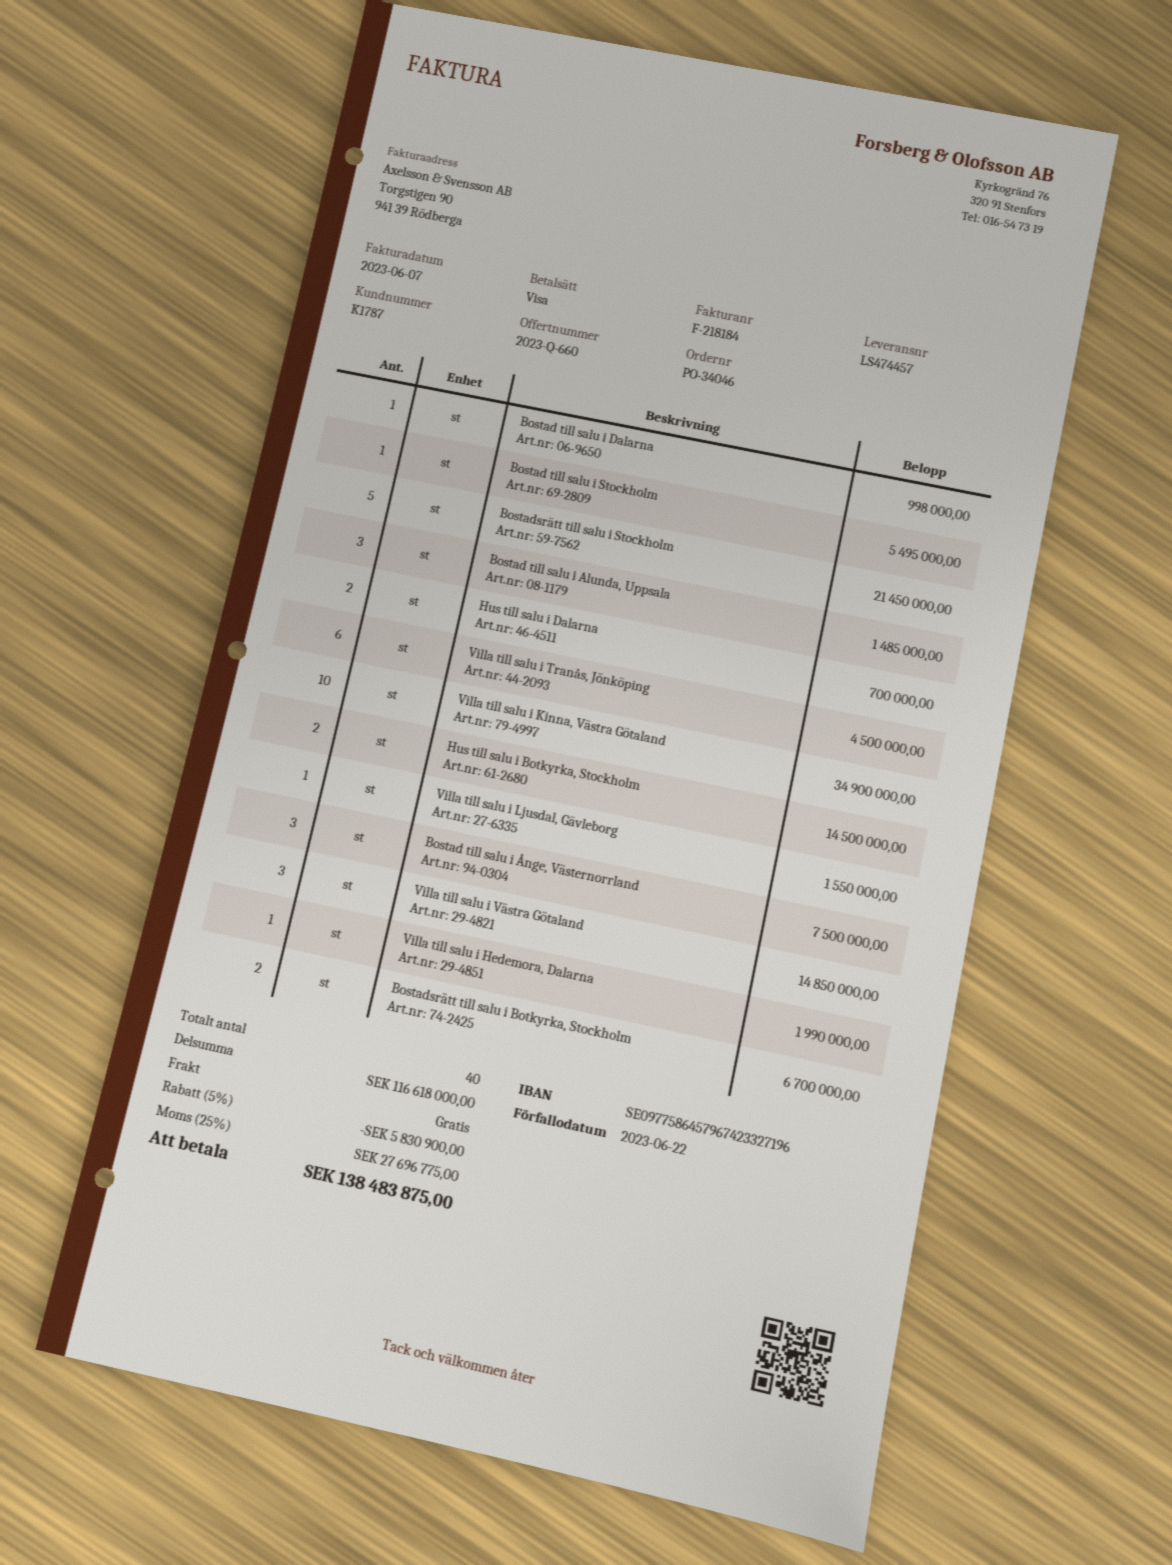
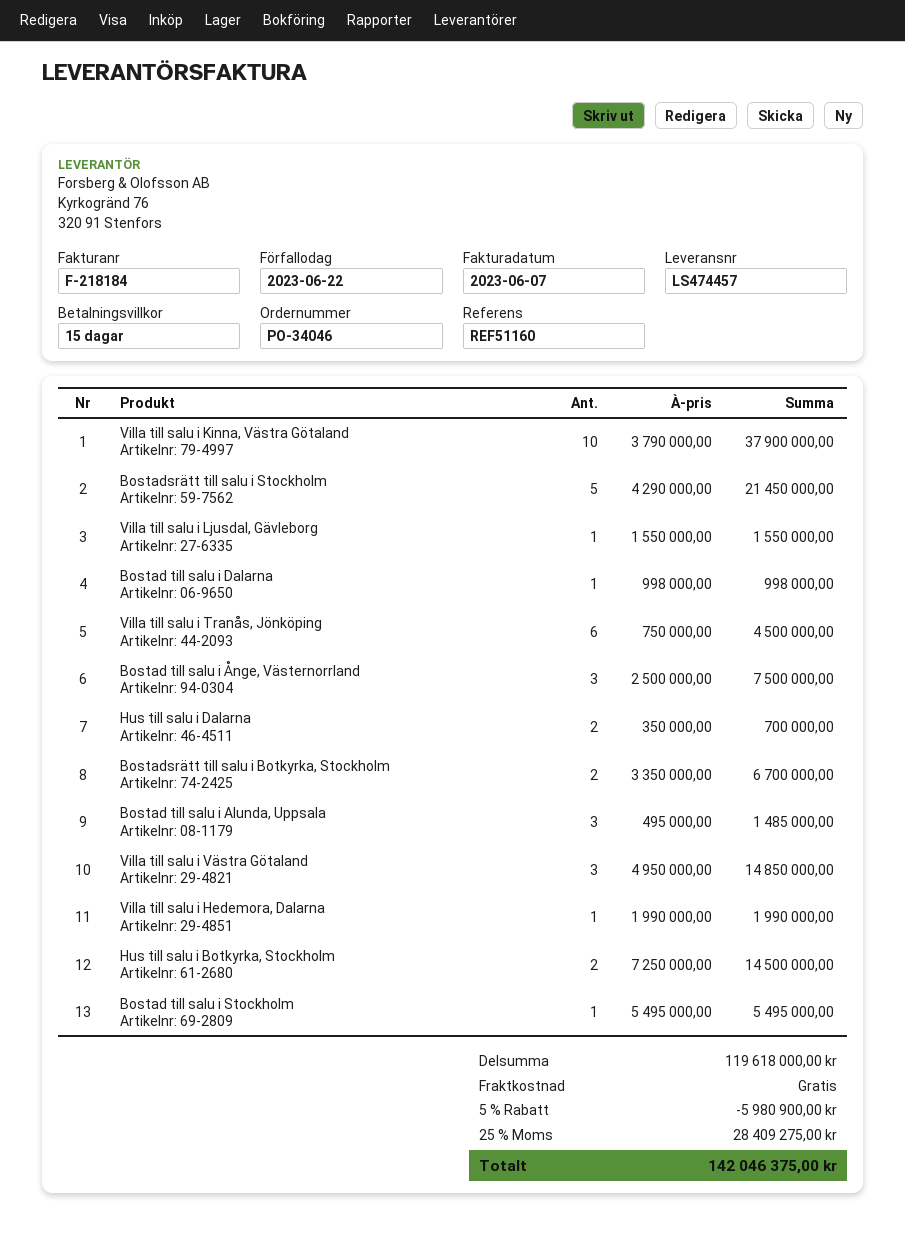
Villa till salu i Kinna, Västra Götaland: 10 for 34900000.00 -> 10 for 37900000.00
subtotal: 116618000.00 -> 119618000.00
discount: 5% = 5830900.00 -> 5% = 5980900.00
tax: 25% = 27696775.00 -> 25% = 28409275.00
total: 138483875.00 -> 142046375.00

